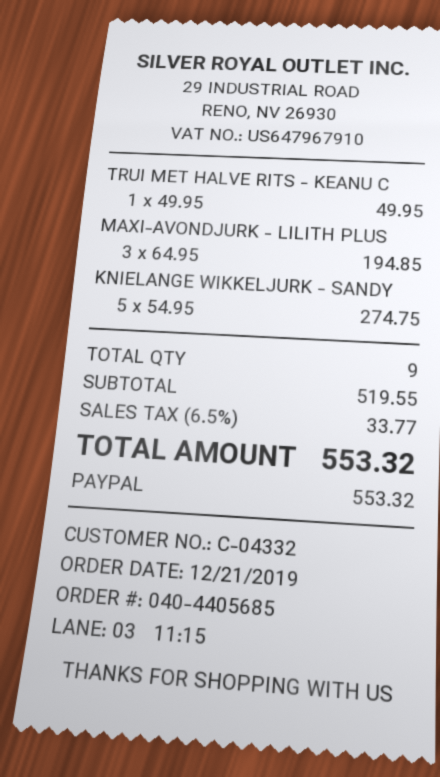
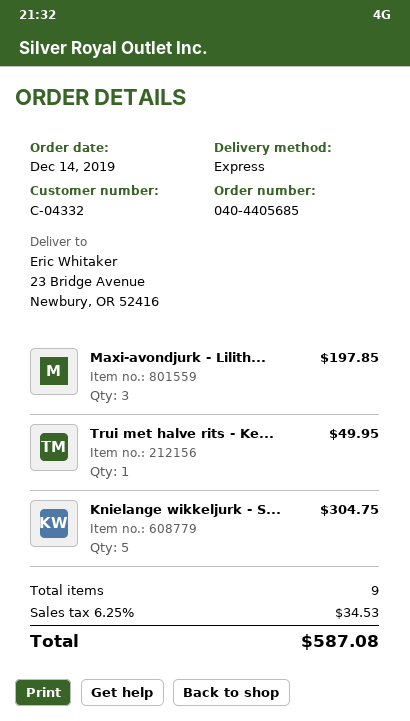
order date: 2019-12-21 -> 2019-12-14
MAXI-AVONDJURK - LILITH PLUS: 3 for 194.85 -> 3 for 197.85
KNIELANGE WIKKELJURK - SANDY: 5 for 274.75 -> 5 for 304.75
tax: 6.5% = 33.77 -> 6.25% = 34.53
total: 553.32 -> 587.08

